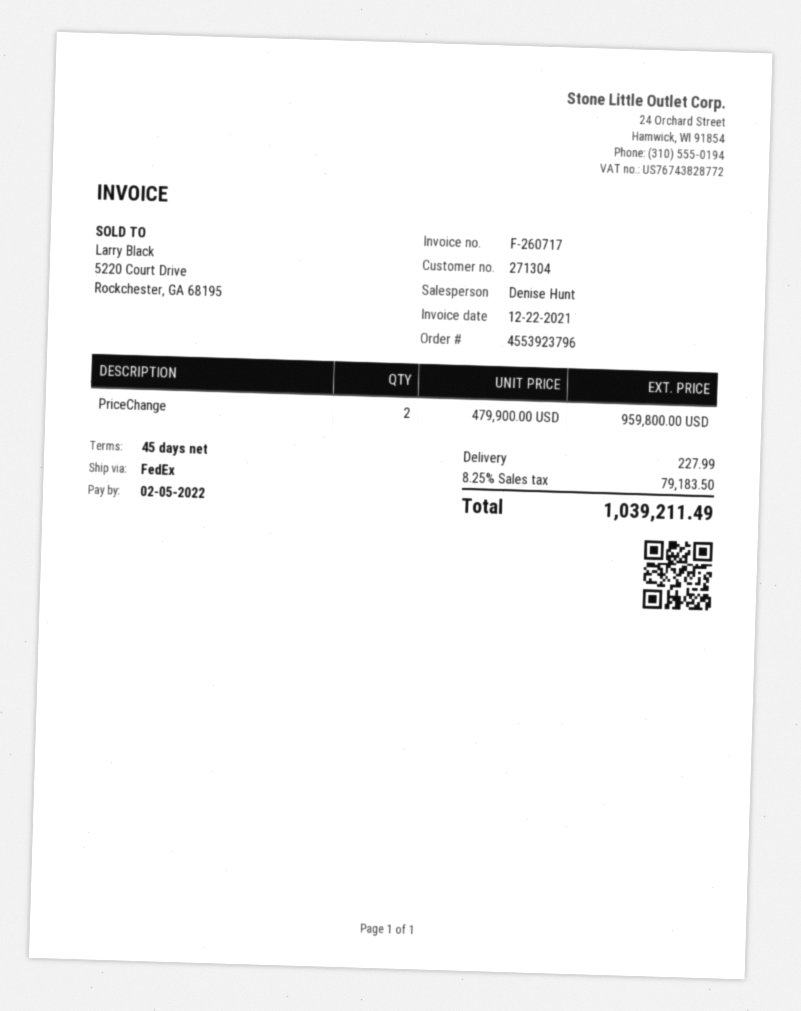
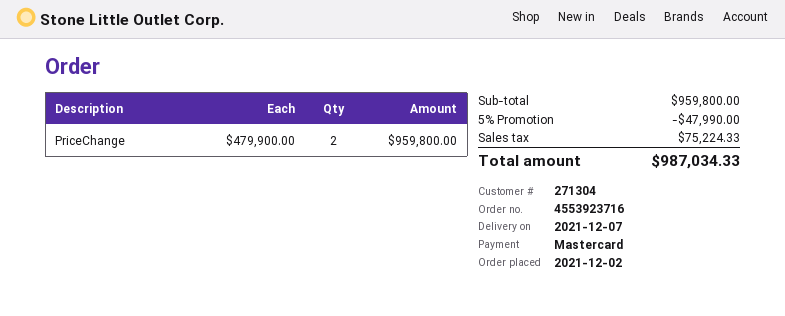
order number: 4553923796 -> 4553923716
discount: none -> 5% = 47990.00
shipping: 227.99 -> none
tax: 79183.50 -> 75224.33
total: 1039211.49 -> 987034.33

